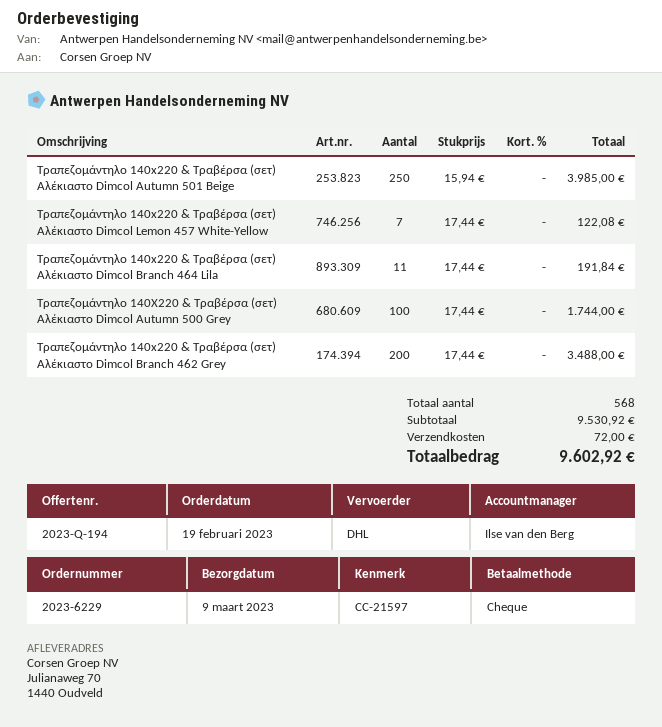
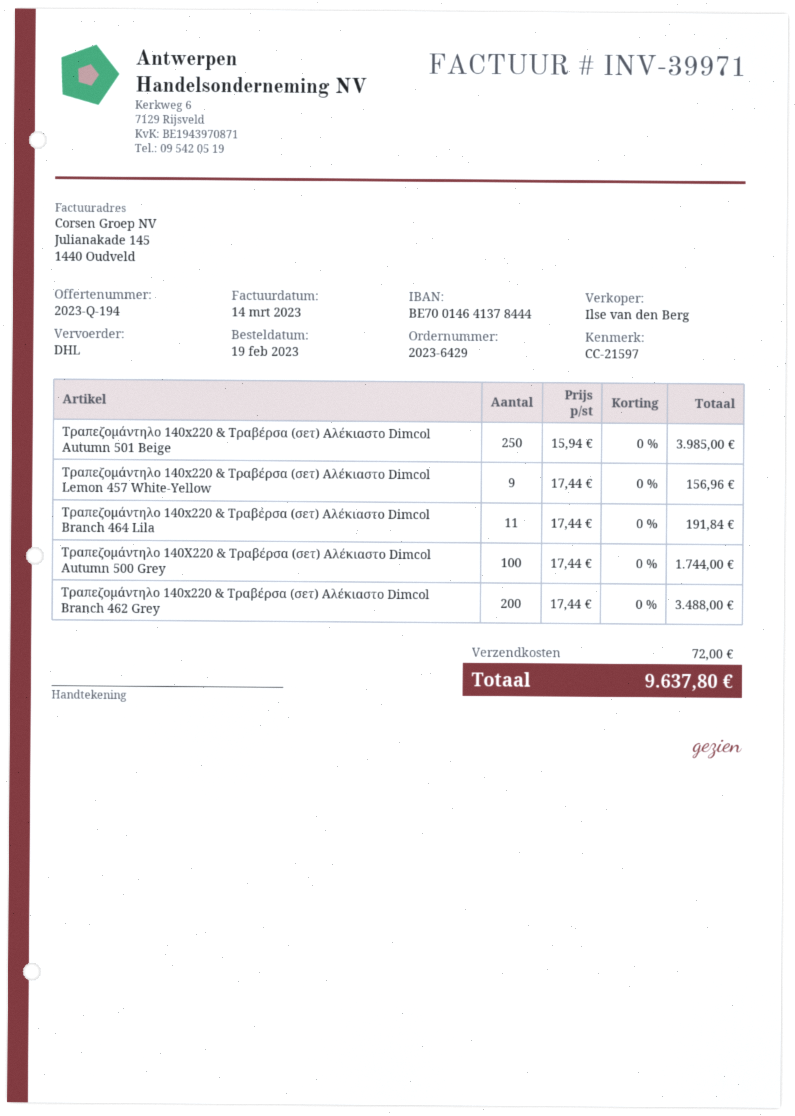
order number: 2023-6229 -> 2023-6429
Τραπεζομάντηλο 140x220 & Τραβέρσα (σετ) Αλέκιαστο Dimcol Lemon 457 White-Yellow: 7 x 17.44 = 122.08 -> 9 x 17.44 = 156.96
total: 9602.92 -> 9637.80

